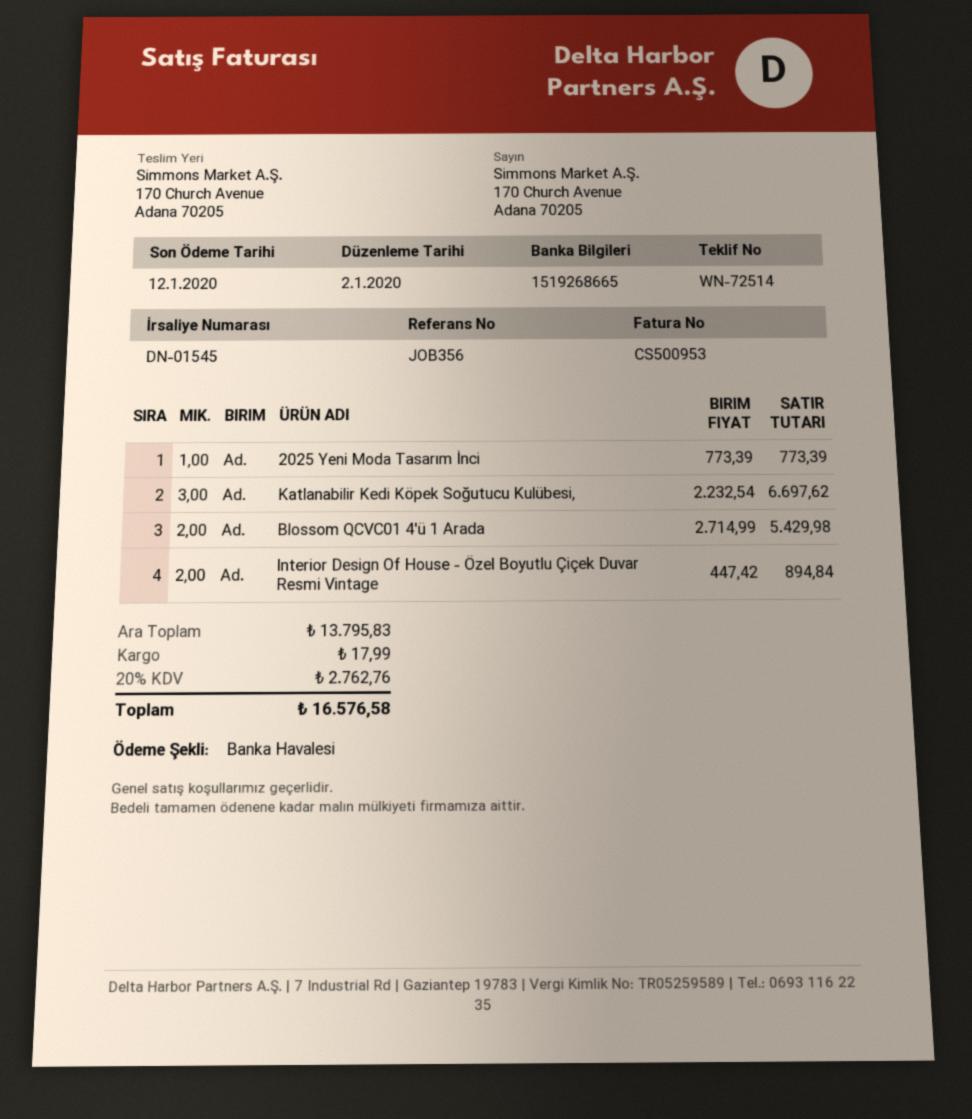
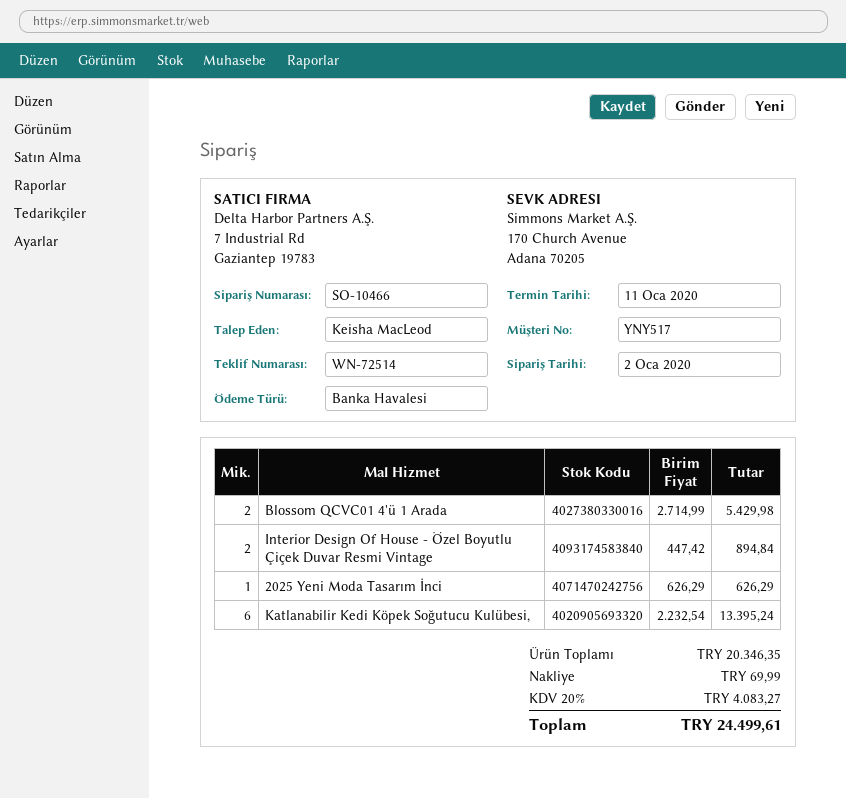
2025 Yeni Moda Tasarım İnci: 1 x 773.39 = 773.39 -> 1 x 626.29 = 626.29
Katlanabilir Kedi Köpek Soğutucu Kulübesi,: 3 x 2232.54 = 6697.62 -> 6 x 2232.54 = 13395.24
subtotal: 13795.83 -> 20346.35
shipping: 17.99 -> 69.99
tax: 20% = 2762.76 -> 20% = 4083.27
total: 16576.58 -> 24499.61

